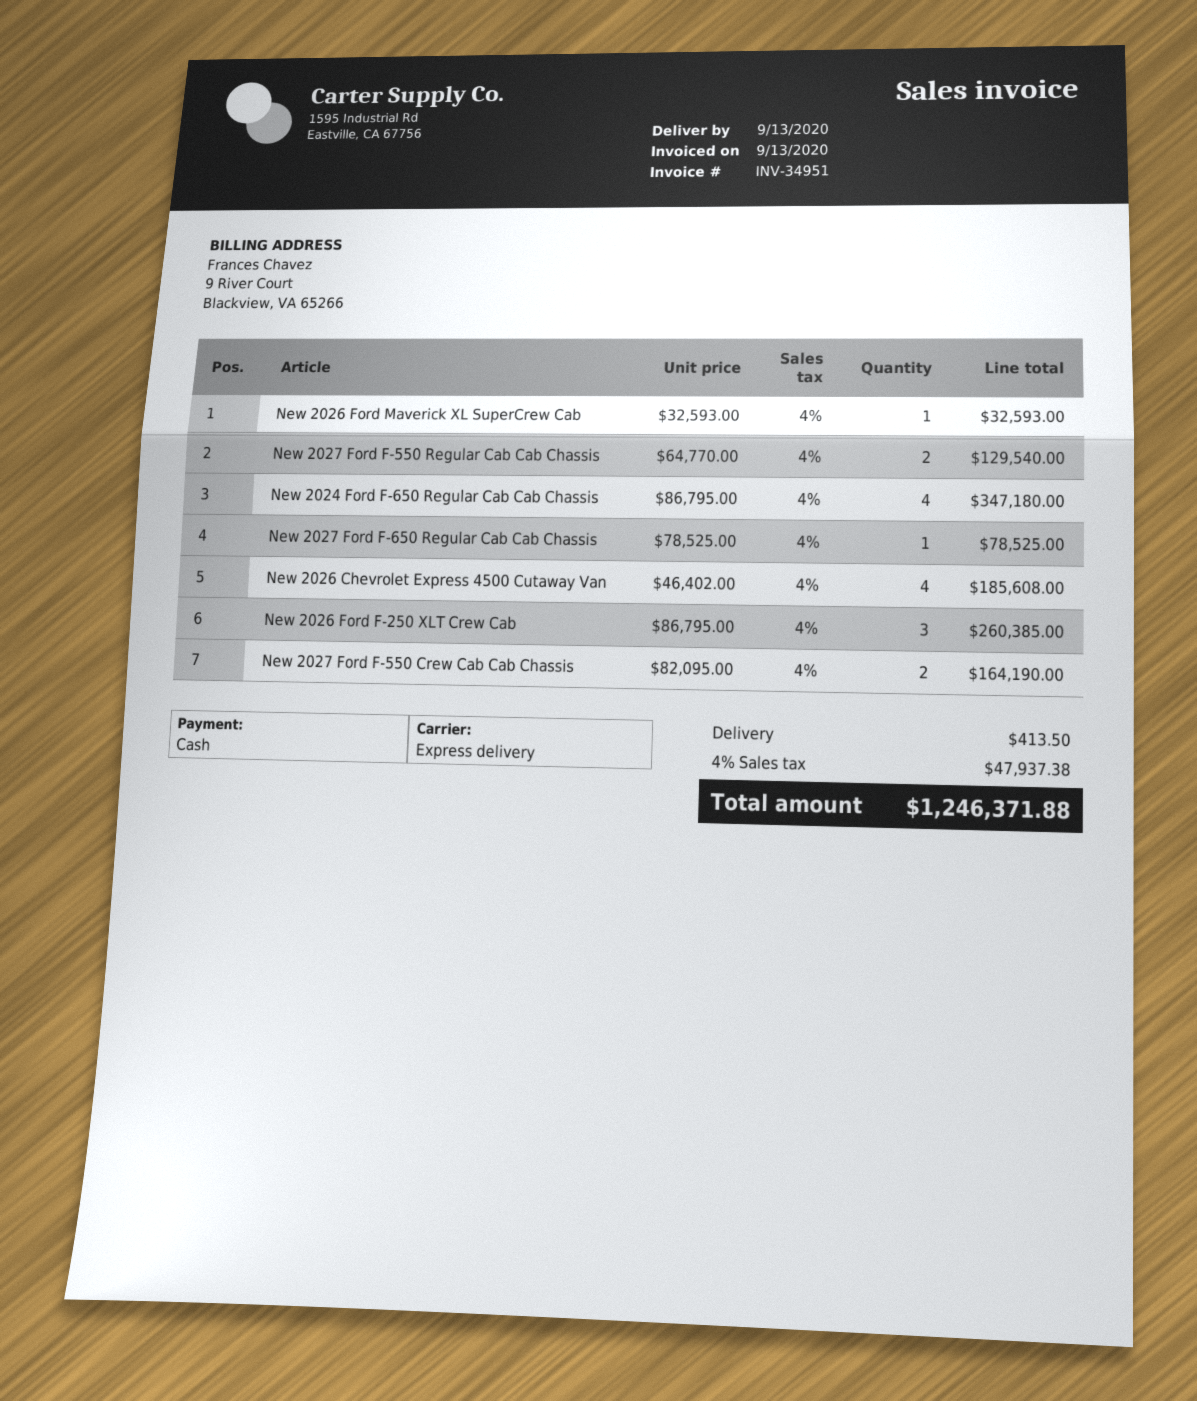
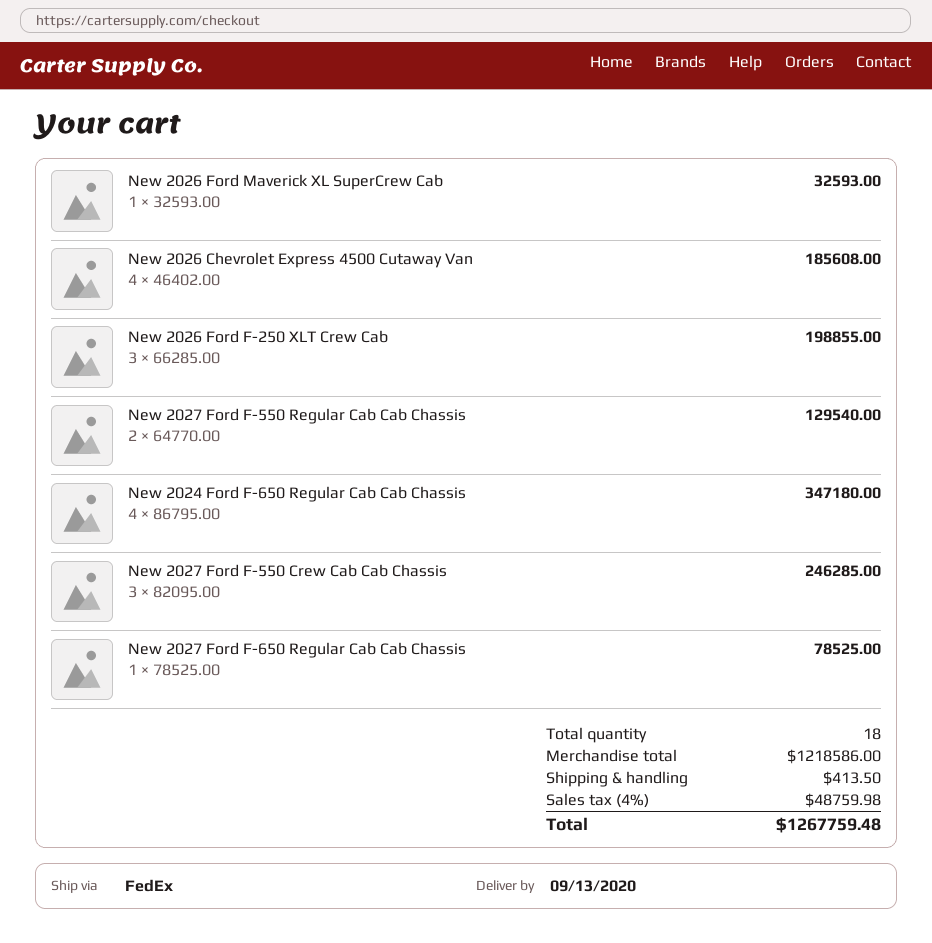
shipping method: express -> FedEx
New 2026 Ford F-250 XLT Crew Cab: 3 x 86795.00 = 260385.00 -> 3 x 66285.00 = 198855.00
New 2027 Ford F-550 Crew Cab Cab Chassis: 2 x 82095.00 = 164190.00 -> 3 x 82095.00 = 246285.00
tax: 4% = 47937.38 -> 4% = 48759.98
total: 1246371.88 -> 1267759.48

